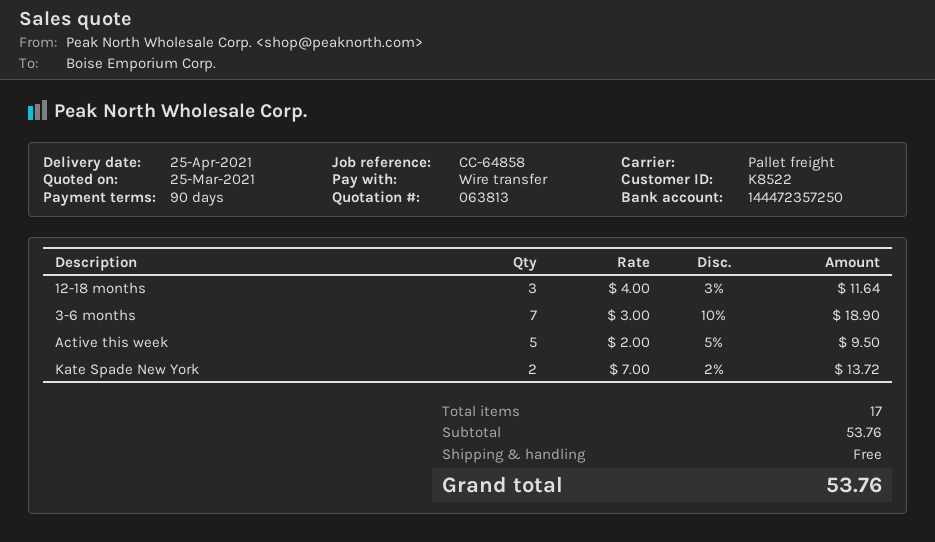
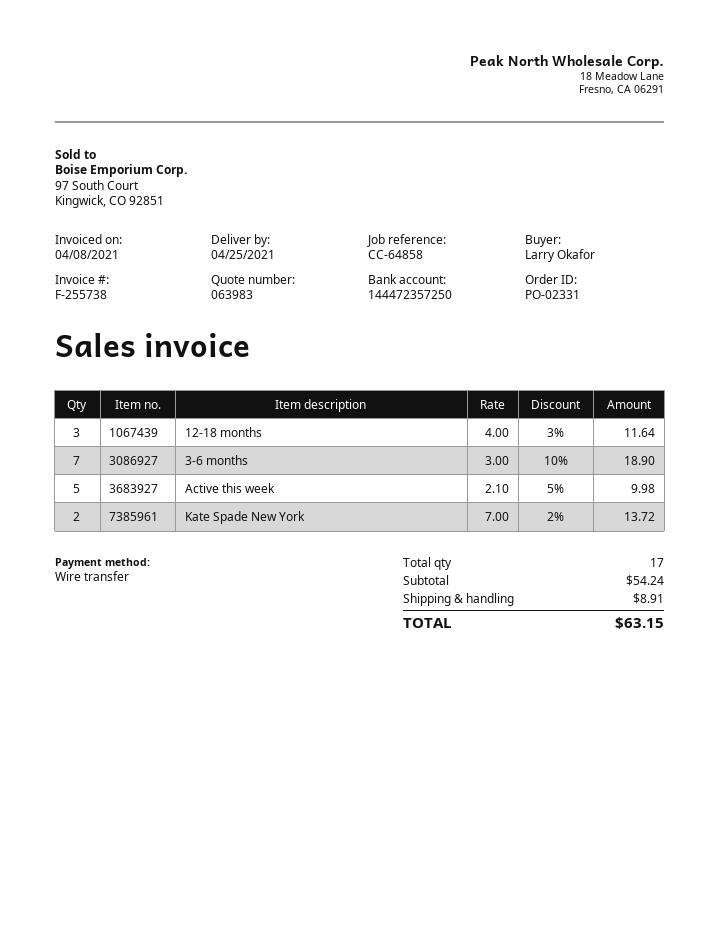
quote number: 063813 -> 063983
Active this week: 5 x 2.00 - 5% = 9.50 -> 5 x 2.10 - 5% = 9.98
subtotal: 53.76 -> 54.24
shipping: 0.00 -> 8.91
total: 53.76 -> 63.15

